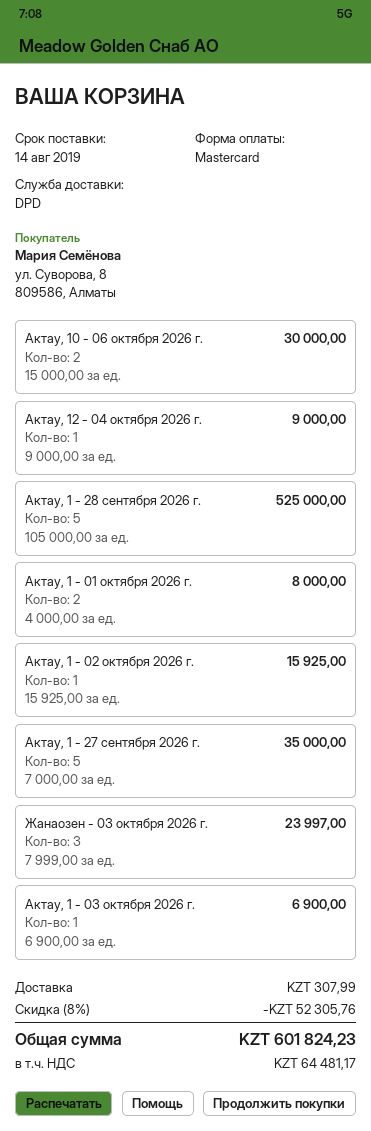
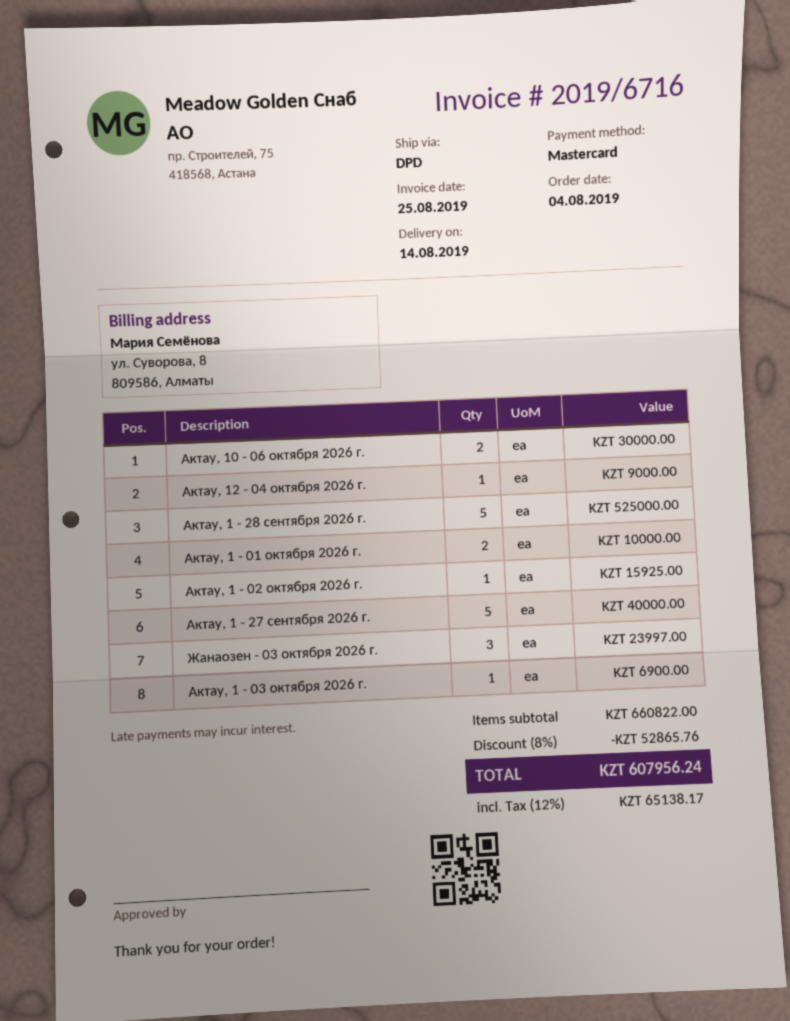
Актау, 1 - 01 октября 2026 г.: 2 for 8000.00 -> 2 for 10000.00
Актау, 1 - 27 сентября 2026 г.: 5 for 35000.00 -> 5 for 40000.00
discount: 8% = 52305.76 -> 8% = 52865.76
shipping: 307.99 -> none
tax: 64481.17 -> 65138.17
total: 601824.23 -> 607956.24

